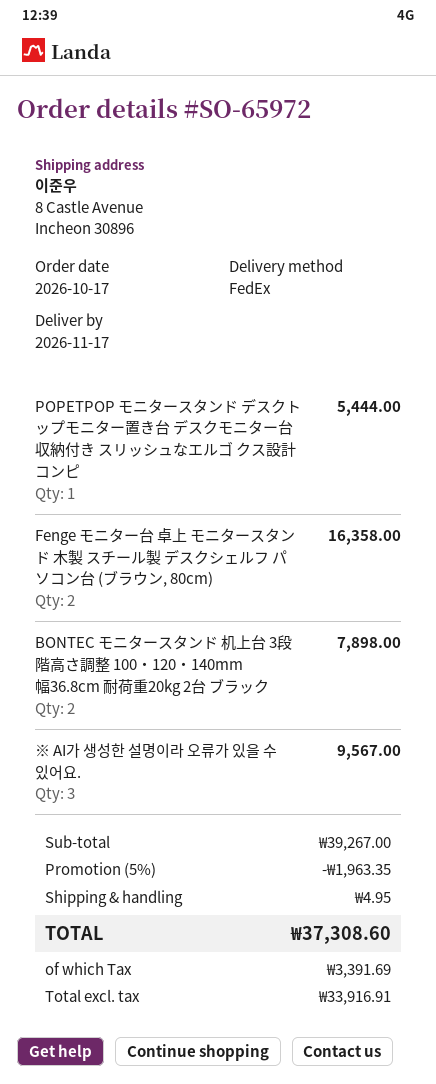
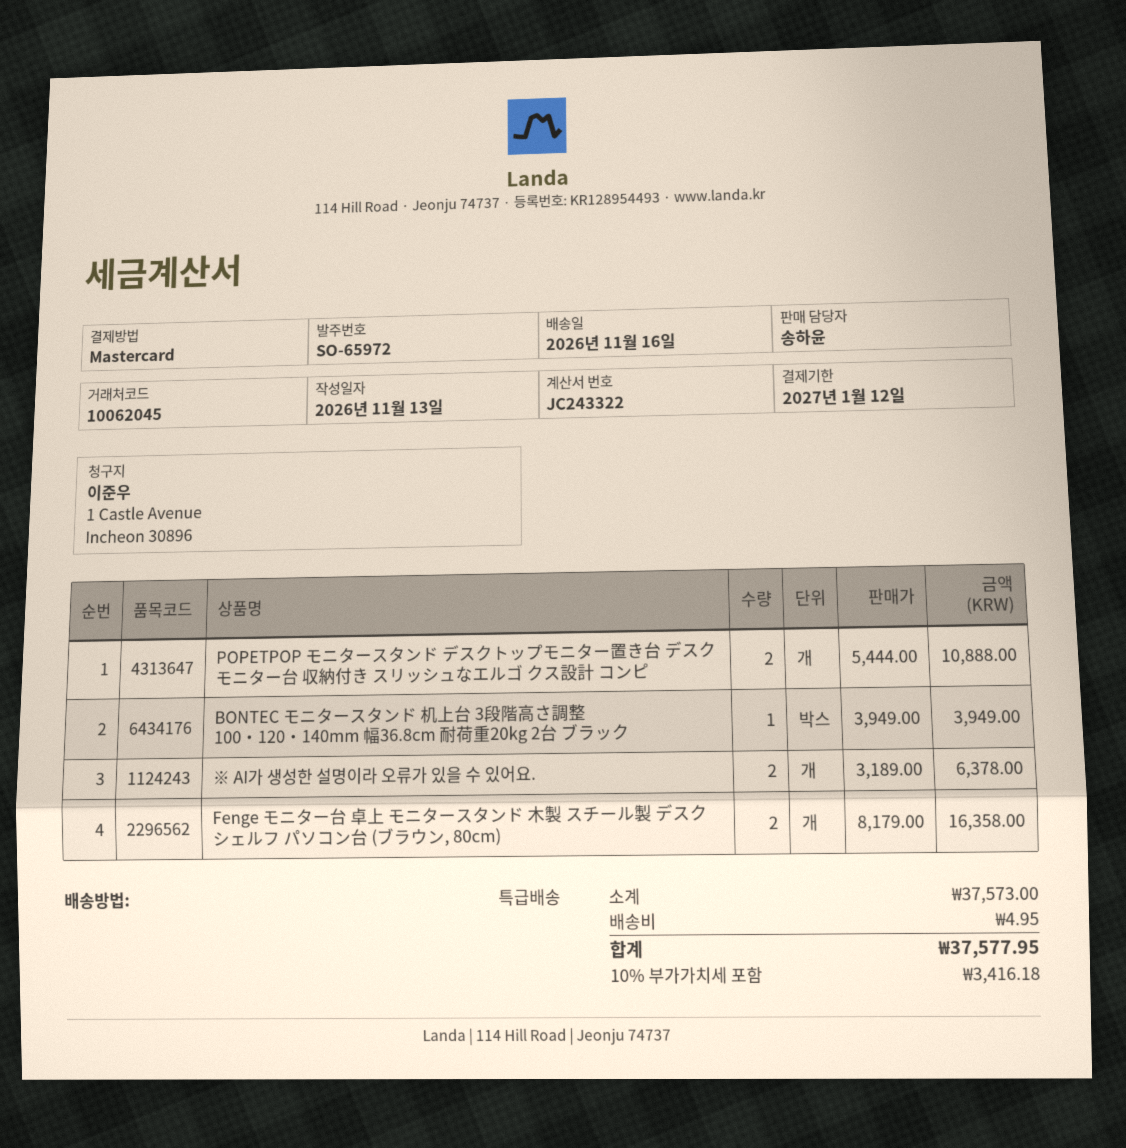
delivery date: 2026-11-17 -> 2026-11-16
shipping method: FedEx -> express
POPETPOP モニタースタンド デスクトップモニター置き台 デスクモニター台 収納付き スリッシュなエルゴ クス設計 コンピ: 1 for 5444.00 -> 2 for 10888.00
BONTEC モニタースタンド 机上台 3段階高さ調整 100・120・140mm 幅36.8cm 耐荷重20kg 2台 ブラック: 2 for 7898.00 -> 1 for 3949.00
※ AI가 생성한 설명이라 오류가 있을 수 있어요.: 3 for 9567.00 -> 2 for 6378.00
subtotal: 39267.00 -> 37573.00
discount: 5% = 1963.35 -> none
tax: 3391.69 -> 3416.18
total: 37308.60 -> 37577.95

